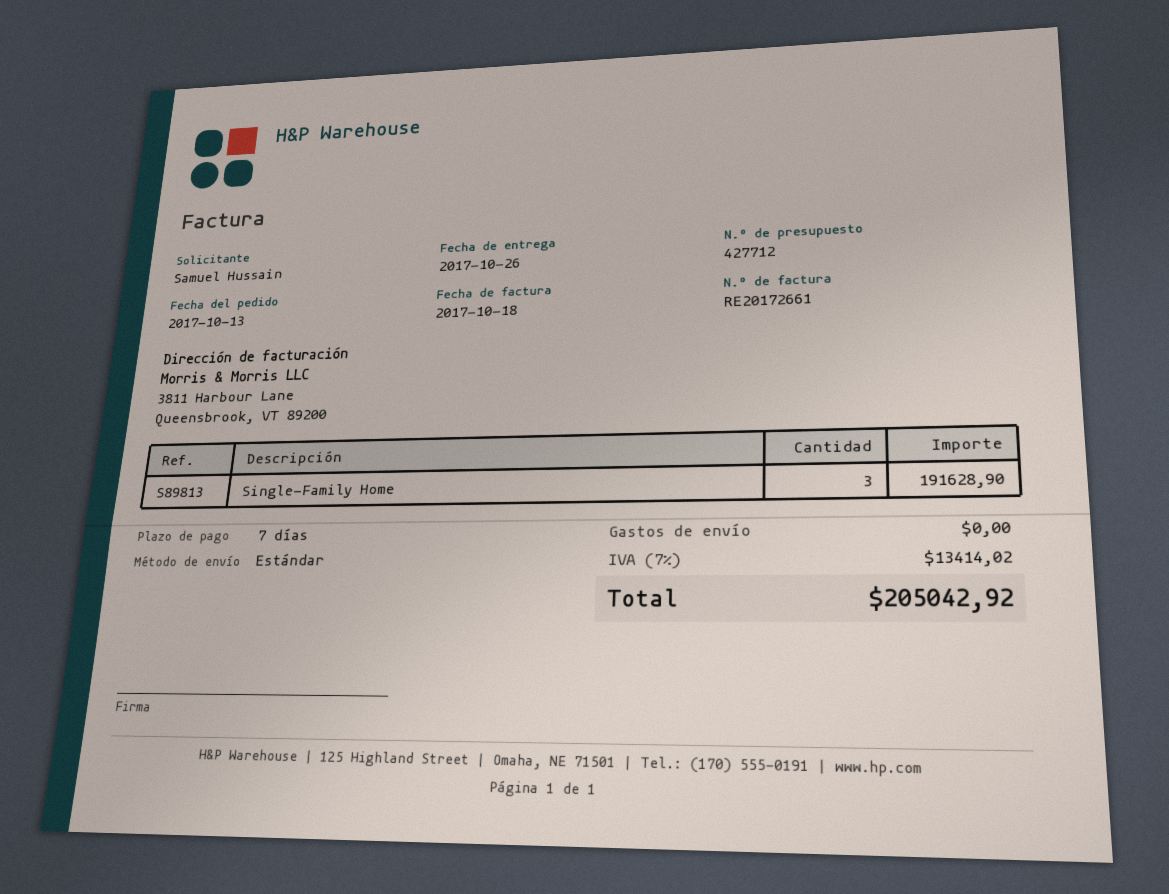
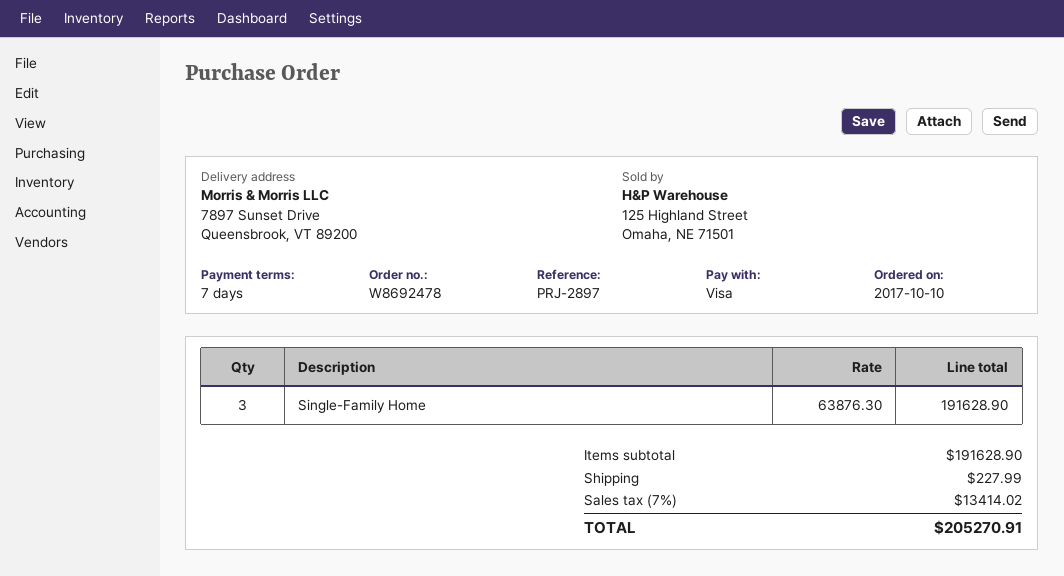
order date: 2017-10-13 -> 2017-10-10
shipping: 0.00 -> 227.99
total: 205042.92 -> 205270.91

